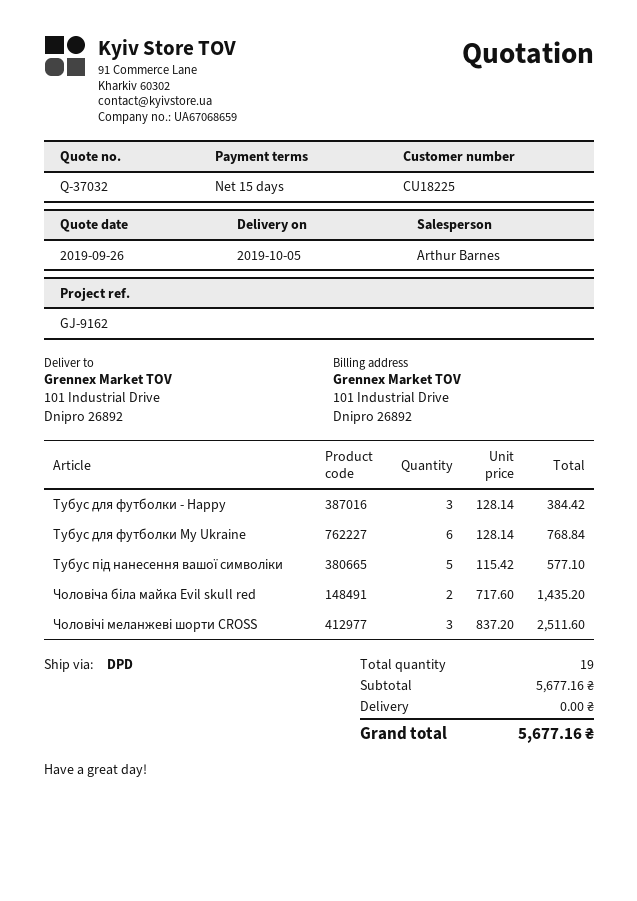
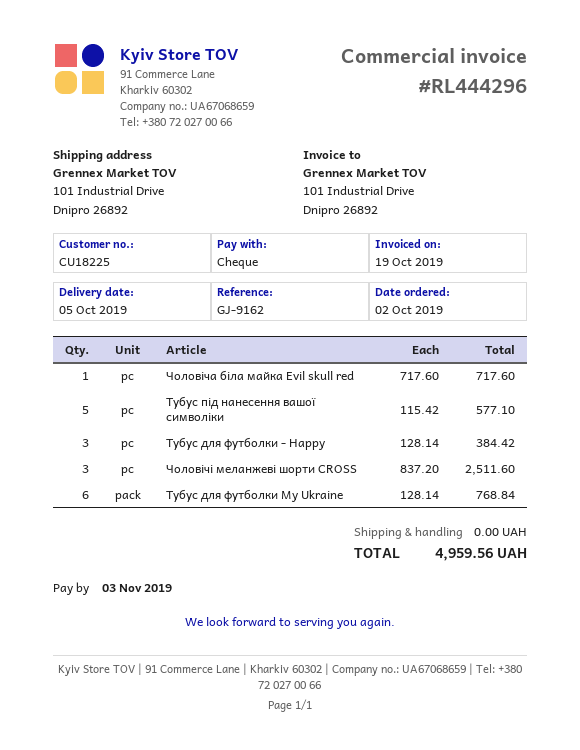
Чоловіча біла майка Evil skull red: 2 x 717.60 = 1435.20 -> 1 x 717.60 = 717.60
total: 5677.16 -> 4959.56

